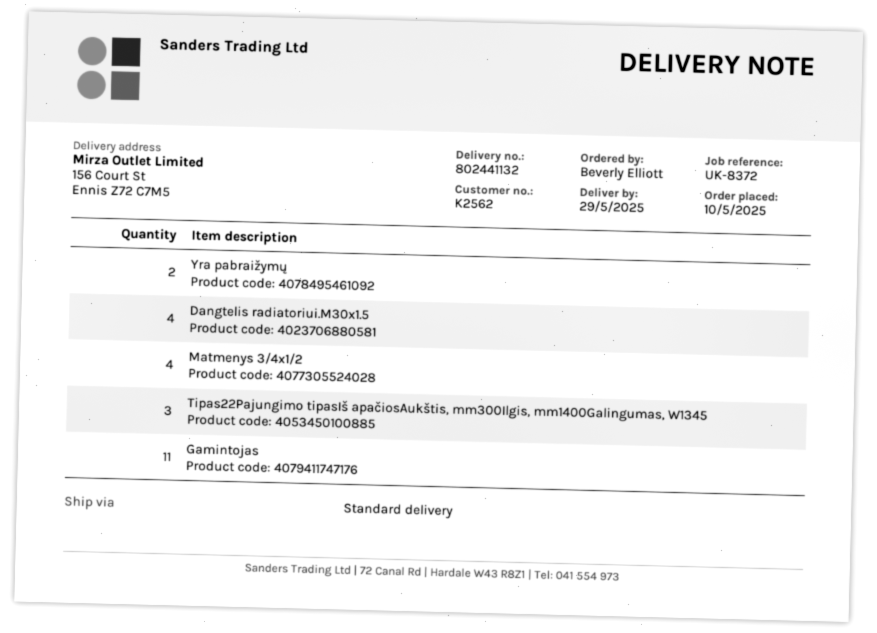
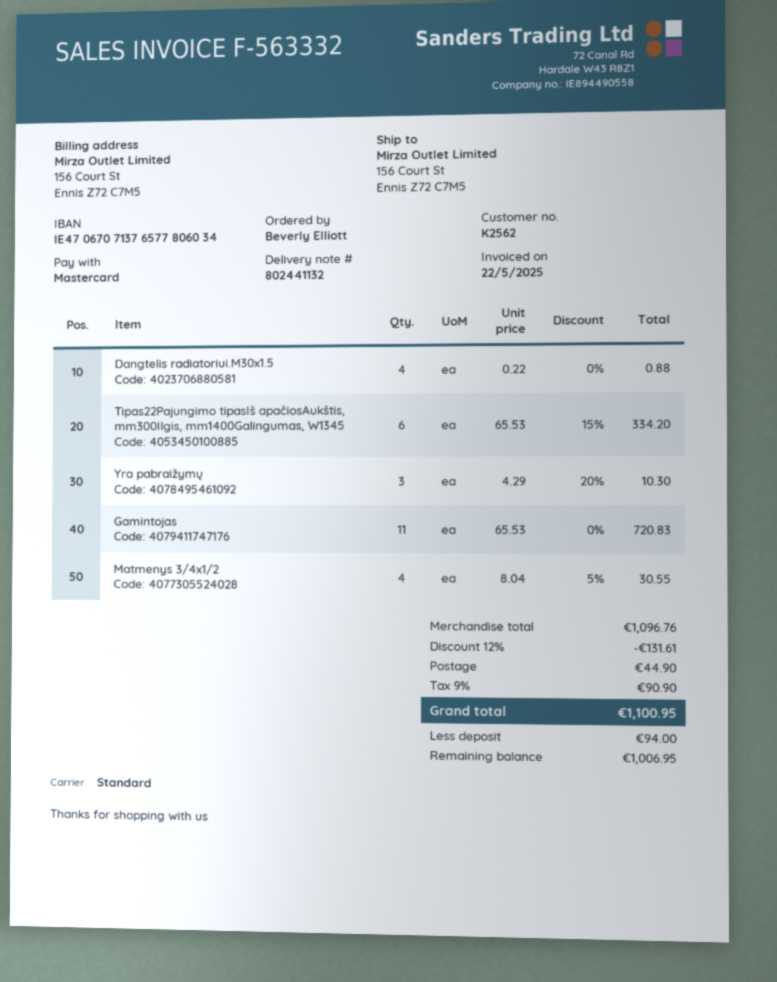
Yra pabraižymų: 2 -> 3
Tipas22Pajungimo tipasIš apačiosAukštis, mm300Ilgis, mm1400Galingumas, W1345: 3 -> 6

